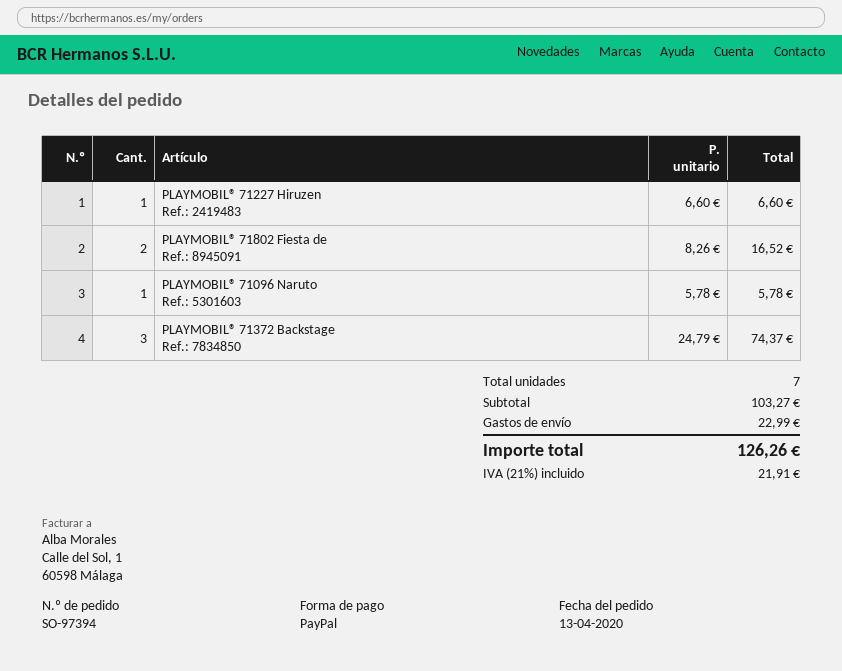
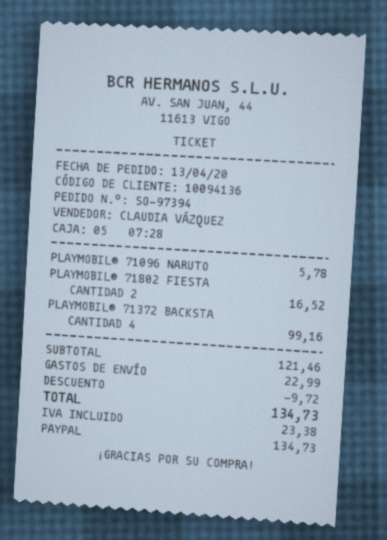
PLAYMOBIL® 71227 Hiruzen: 1 for 6.60 -> none
PLAYMOBIL® 71372 Backstage: 3 for 74.37 -> 4 for 99.16
subtotal: 103.27 -> 121.46
discount: none -> 9.72
tax: 21.91 -> 23.38
total: 126.26 -> 134.73

